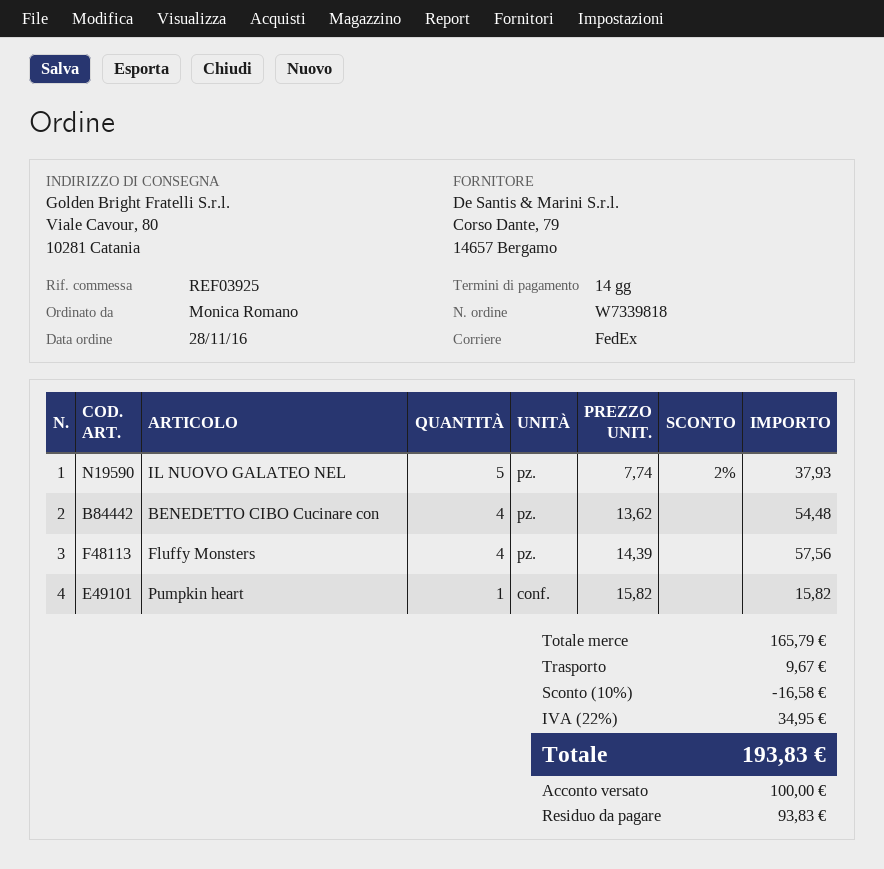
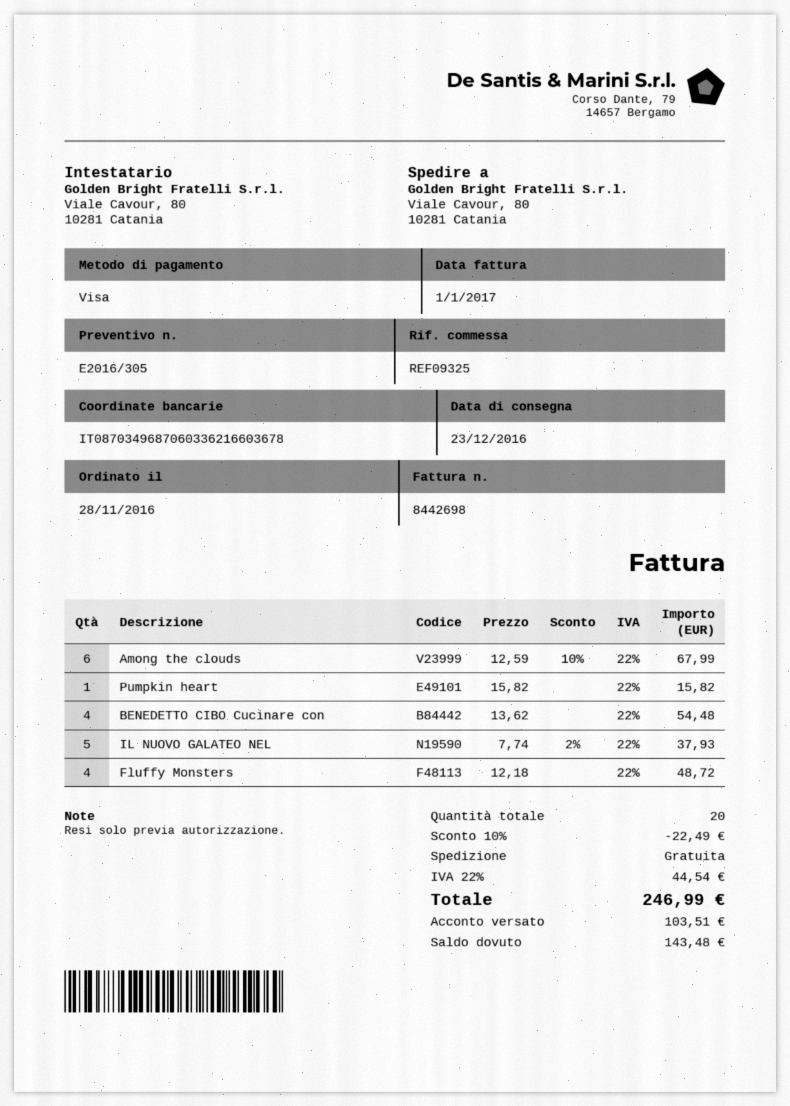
reference: REF03925 -> REF09325
Fluffy Monsters: 4 x 14.39 = 57.56 -> 4 x 12.18 = 48.72
Among the clouds: none -> 6 x 12.59 - 10% = 67.99
discount: 10% = 16.58 -> 10% = 22.49
shipping: 9.67 -> 0.00
tax: 22% = 34.95 -> 22% = 44.54
total: 193.83 -> 246.99
deposit: 100.00 -> 103.51
balance: 93.83 -> 143.48

